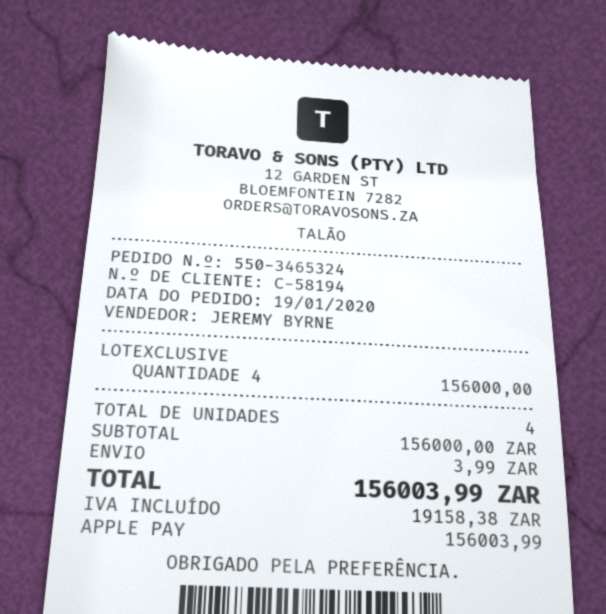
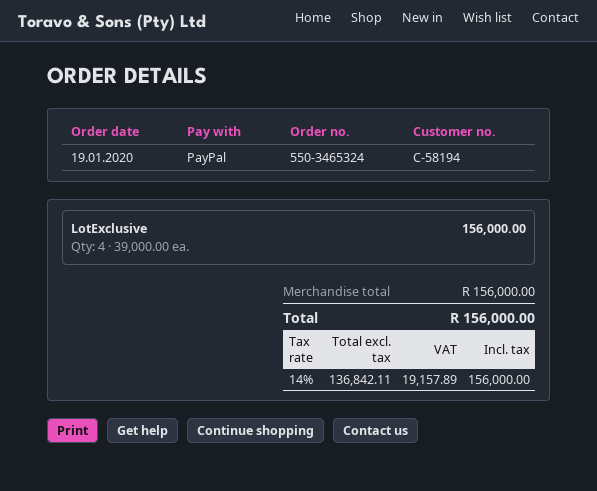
payment method: Apple Pay -> PayPal
shipping: 3.99 -> none
tax: 19158.38 -> 19157.89
total: 156003.99 -> 156000.00

